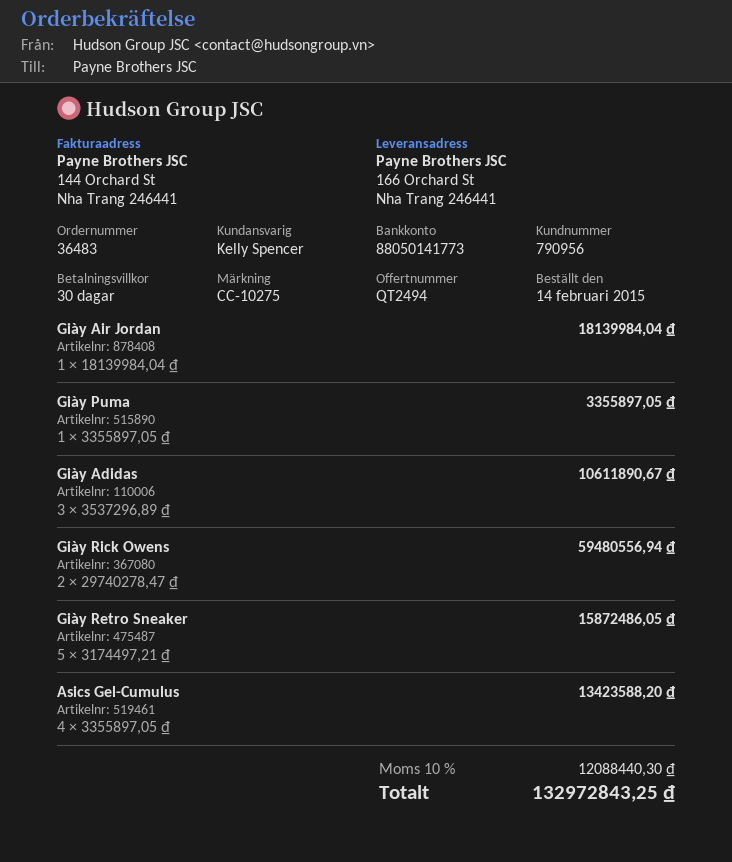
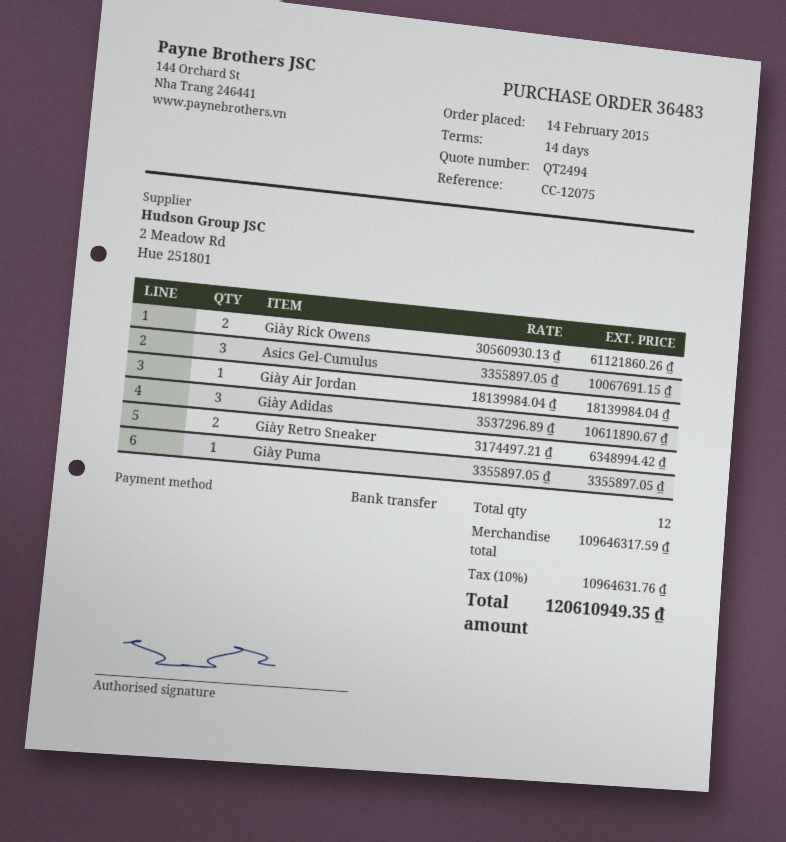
payment terms: 30 days -> 14 days
reference: CC-10275 -> CC-12075
Giày Rick Owens: 2 x 29740278.47 = 59480556.94 -> 2 x 30560930.13 = 61121860.26
Giày Retro Sneaker: 5 x 3174497.21 = 15872486.05 -> 2 x 3174497.21 = 6348994.42
Asics Gel-Cumulus: 4 x 3355897.05 = 13423588.20 -> 3 x 3355897.05 = 10067691.15
tax: 10% = 12088440.30 -> 10% = 10964631.76
total: 132972843.25 -> 120610949.35

